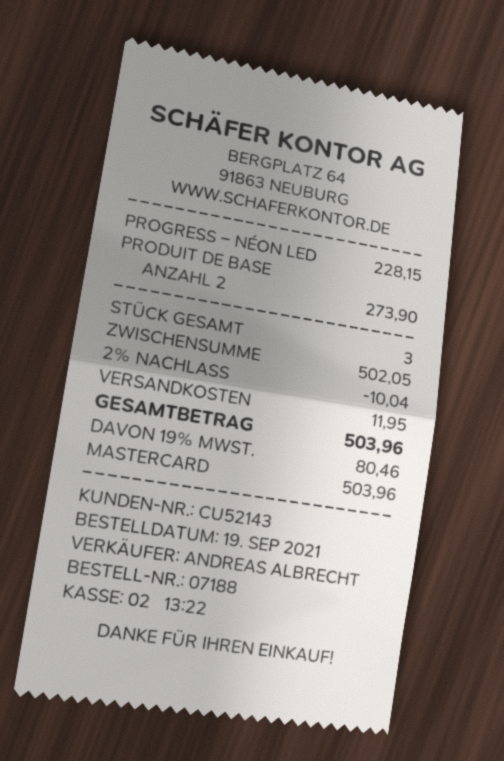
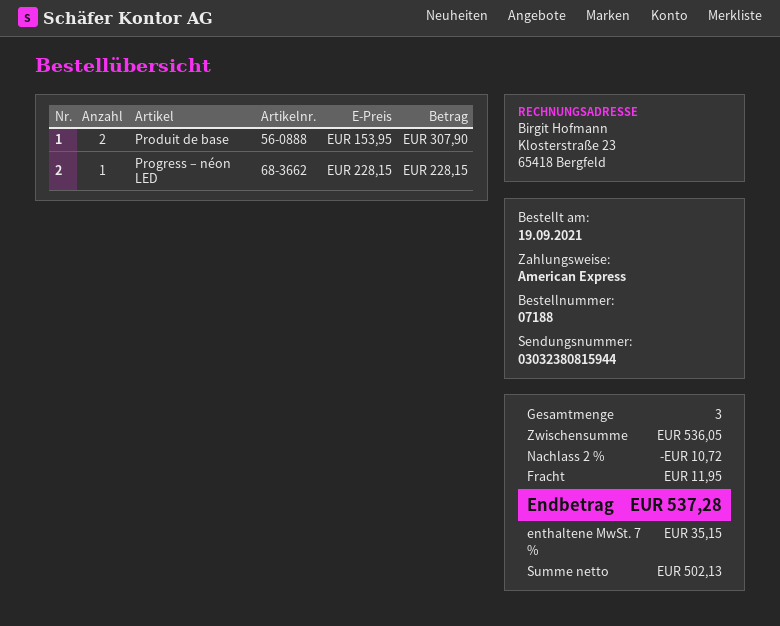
payment method: Mastercard -> American Express
PRODUIT DE BASE: 2 for 273.90 -> 2 for 307.90
subtotal: 502.05 -> 536.05
discount: 2% = 10.04 -> 2% = 10.72
tax: 19% = 80.46 -> 7% = 35.15
total: 503.96 -> 537.28

